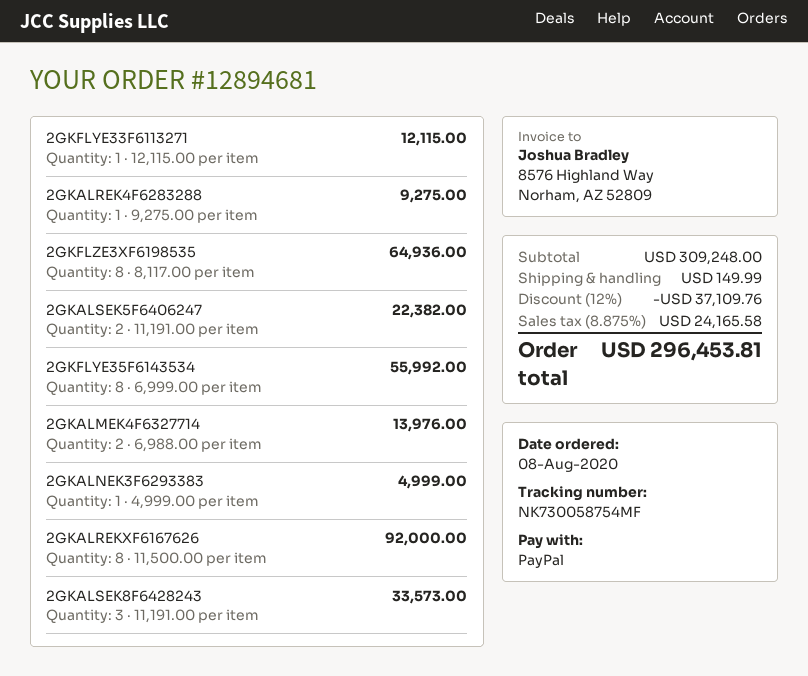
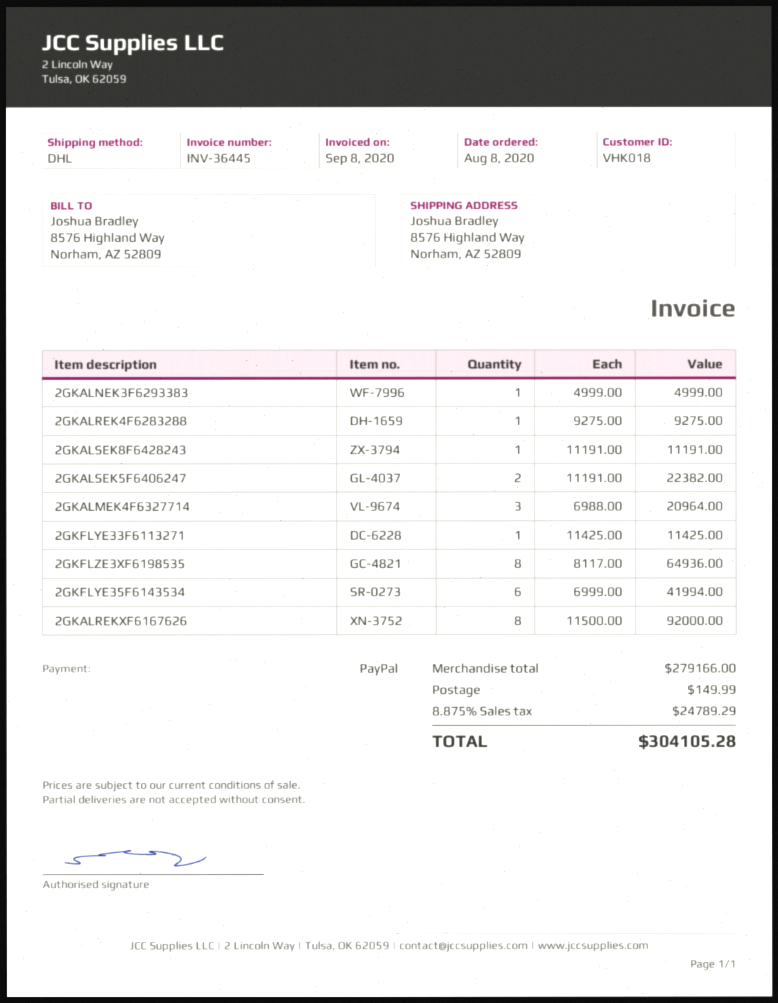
2GKFLYE33F6113271: 1 x 12115.00 = 12115.00 -> 1 x 11425.00 = 11425.00
2GKFLYE35F6143534: 8 x 6999.00 = 55992.00 -> 6 x 6999.00 = 41994.00
2GKALMEK4F6327714: 2 x 6988.00 = 13976.00 -> 3 x 6988.00 = 20964.00
2GKALSEK8F6428243: 3 x 11191.00 = 33573.00 -> 1 x 11191.00 = 11191.00
subtotal: 309248.00 -> 279166.00
discount: 12% = 37109.76 -> none
tax: 8.875% = 24165.58 -> 8.875% = 24789.29
total: 296453.81 -> 304105.28

